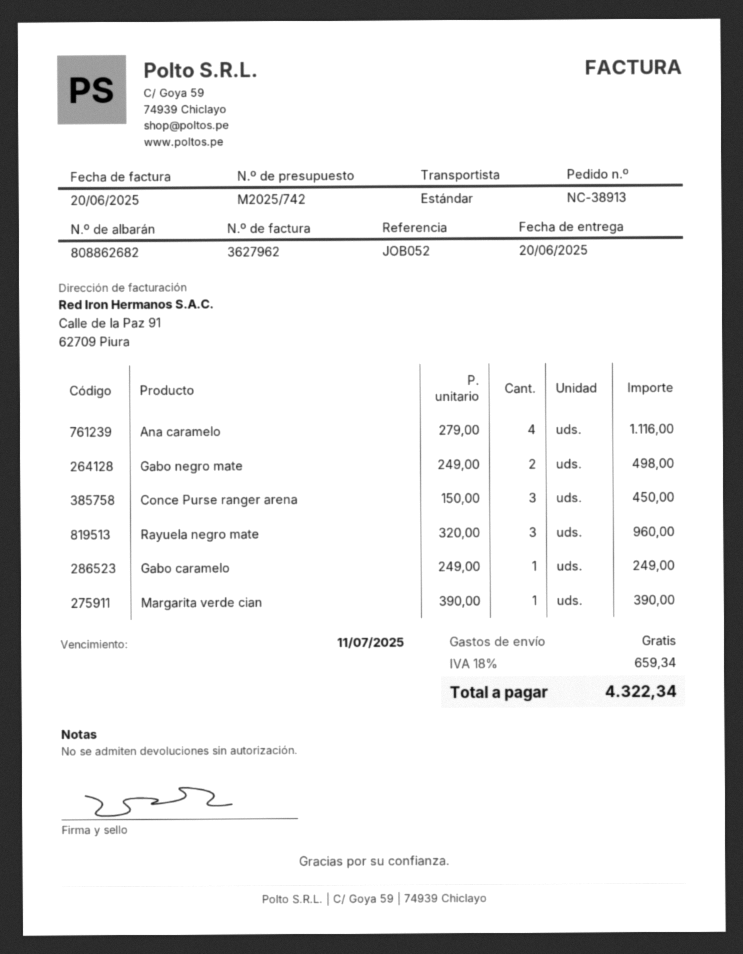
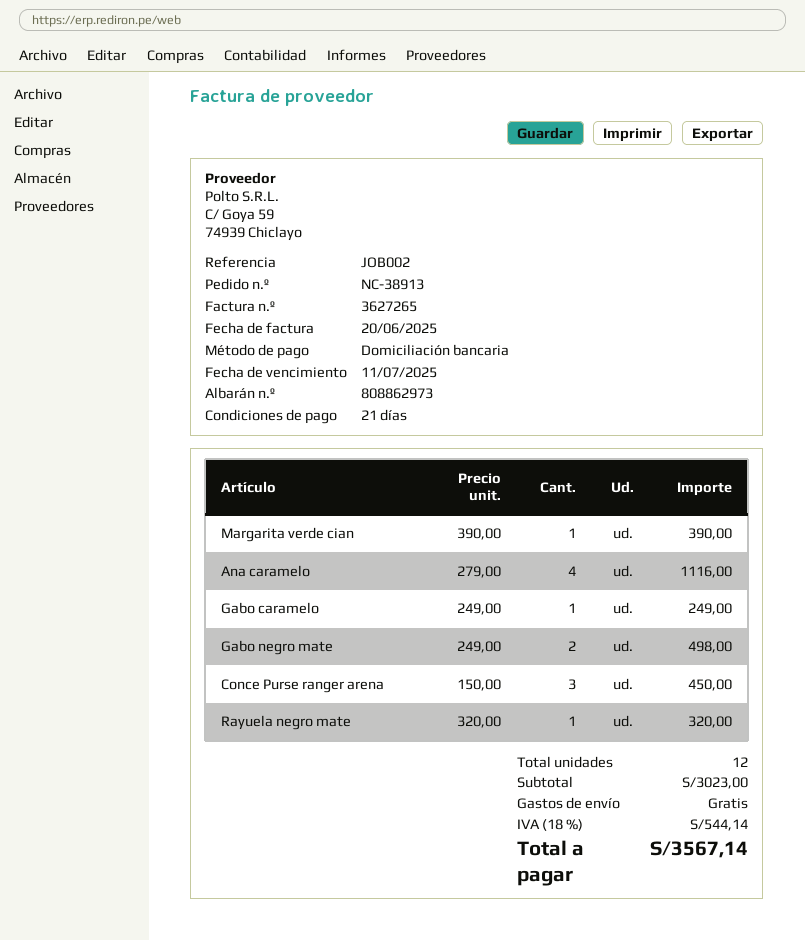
delivery note number: 808862682 -> 808862973
invoice number: 3627962 -> 3627265
reference: JOB052 -> JOB002
Rayuela negro mate: 3 x 320.00 = 960.00 -> 1 x 320.00 = 320.00
tax: 18% = 659.34 -> 18% = 544.14
total: 4322.34 -> 3567.14

